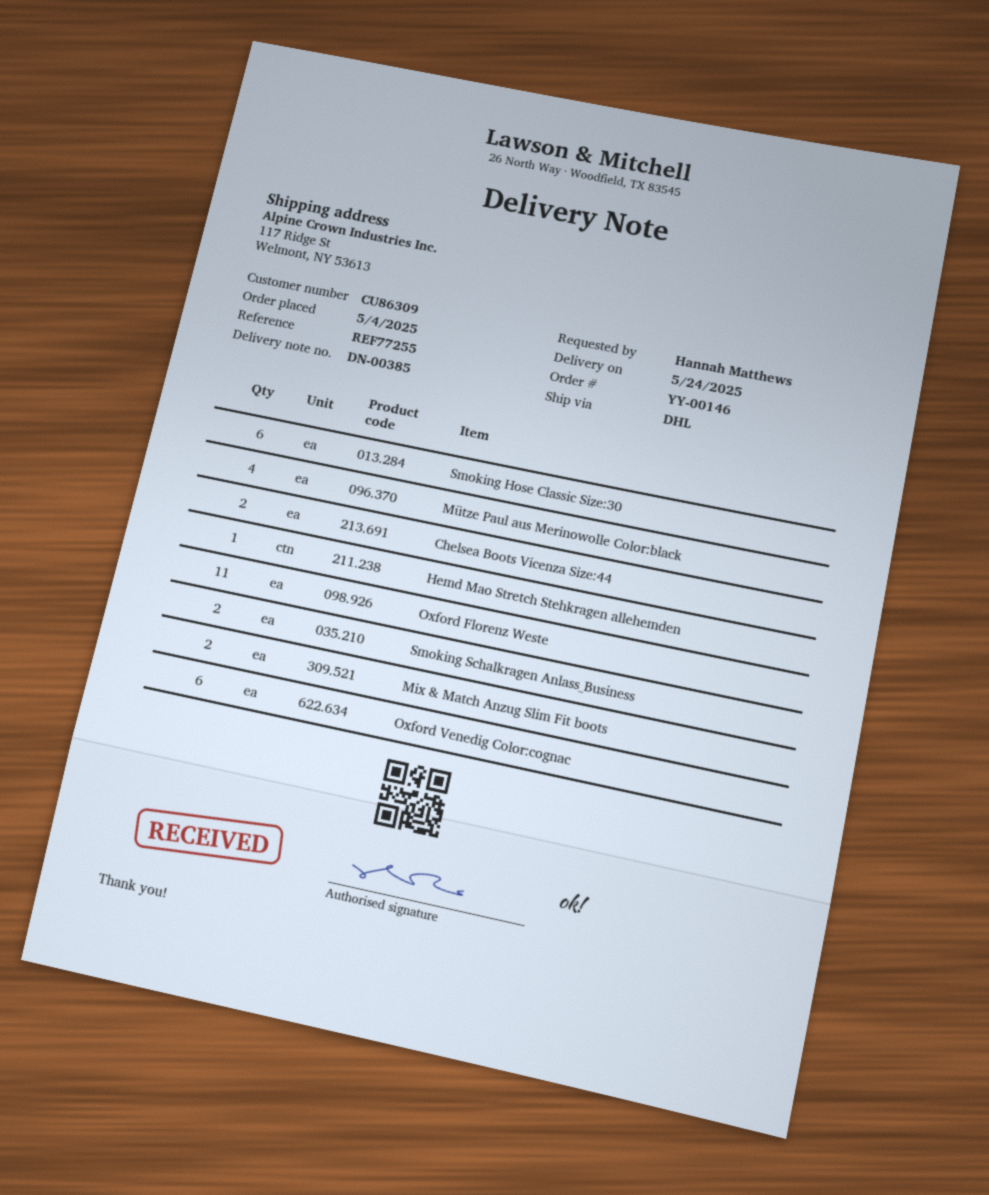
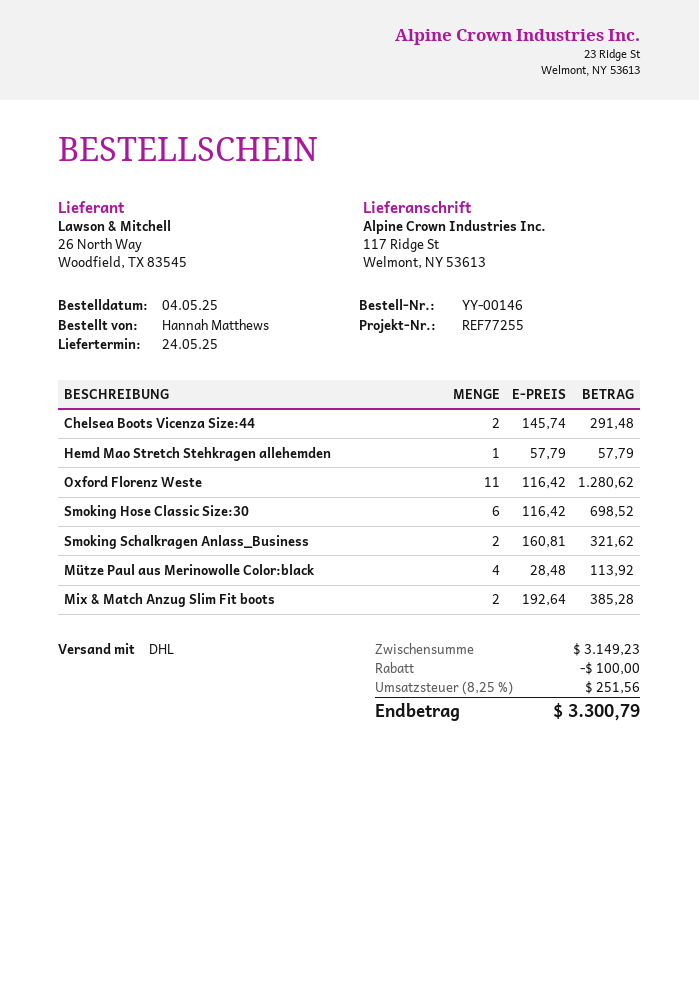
Oxford Venedig Color:cognac: 6 -> none

